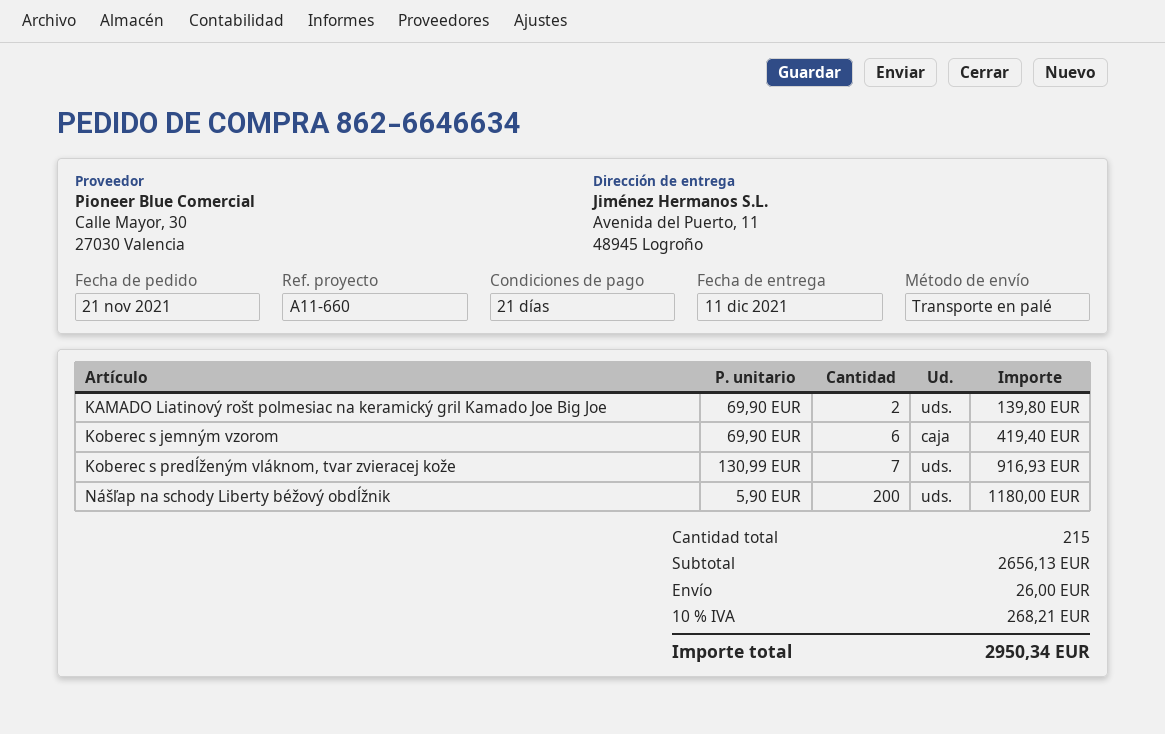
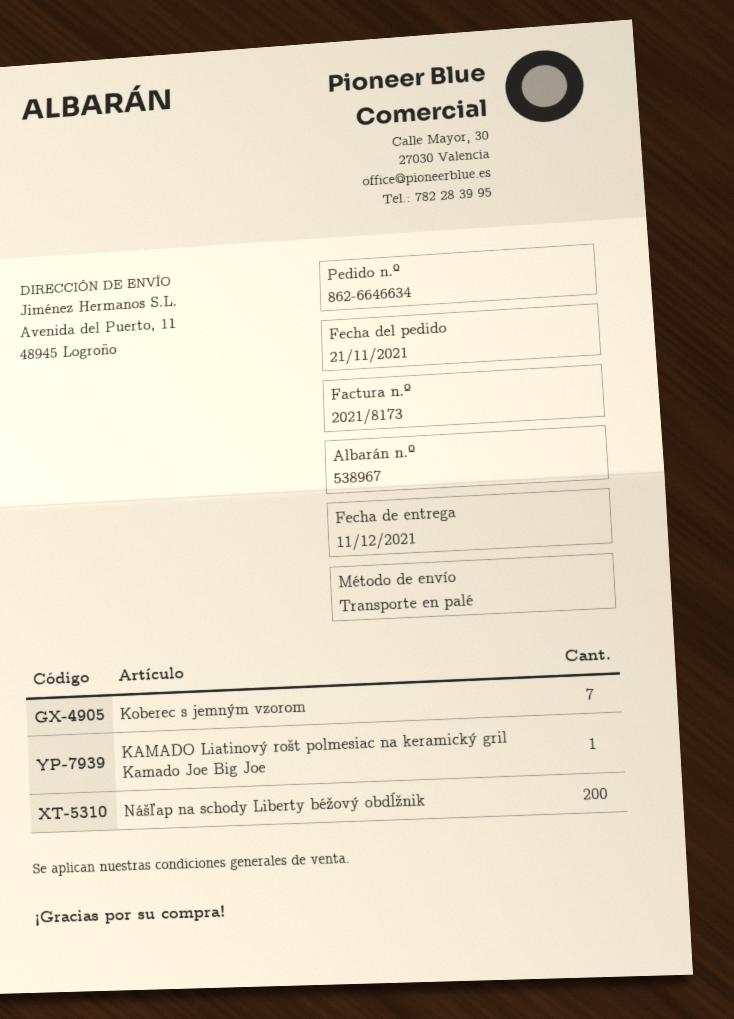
KAMADO Liatinový rošt polmesiac na keramický gril Kamado Joe Big Joe: 2 -> 1
Koberec s jemným vzorom: 6 -> 7
Koberec s predĺženým vláknom, tvar zvieracej kože: 7 -> none

